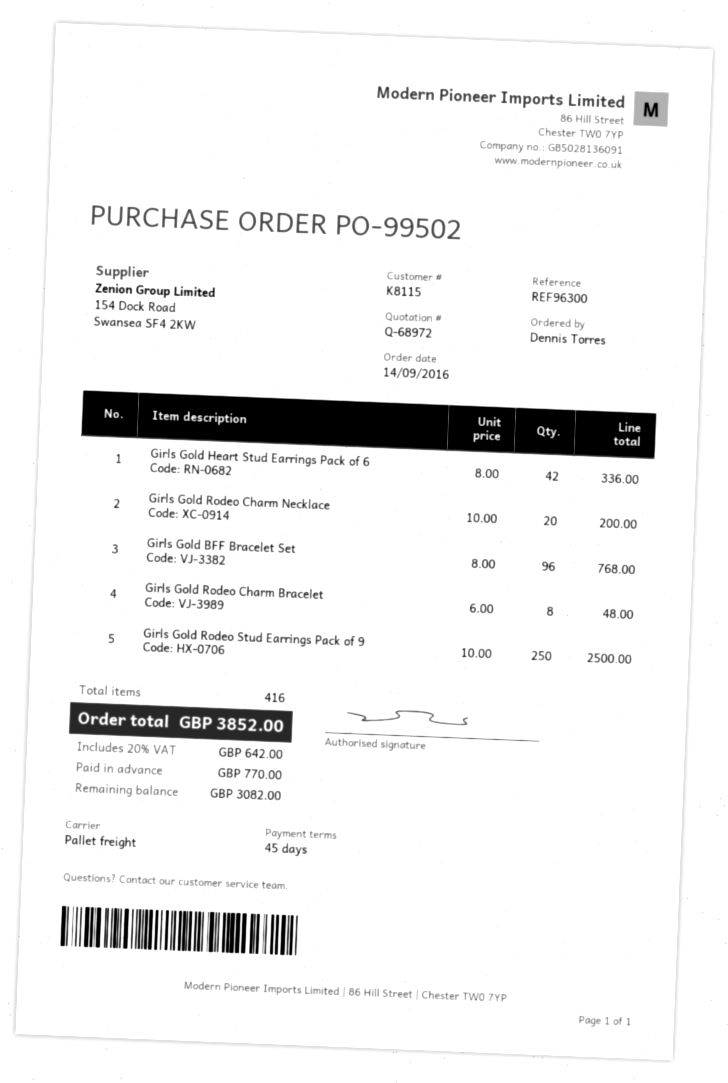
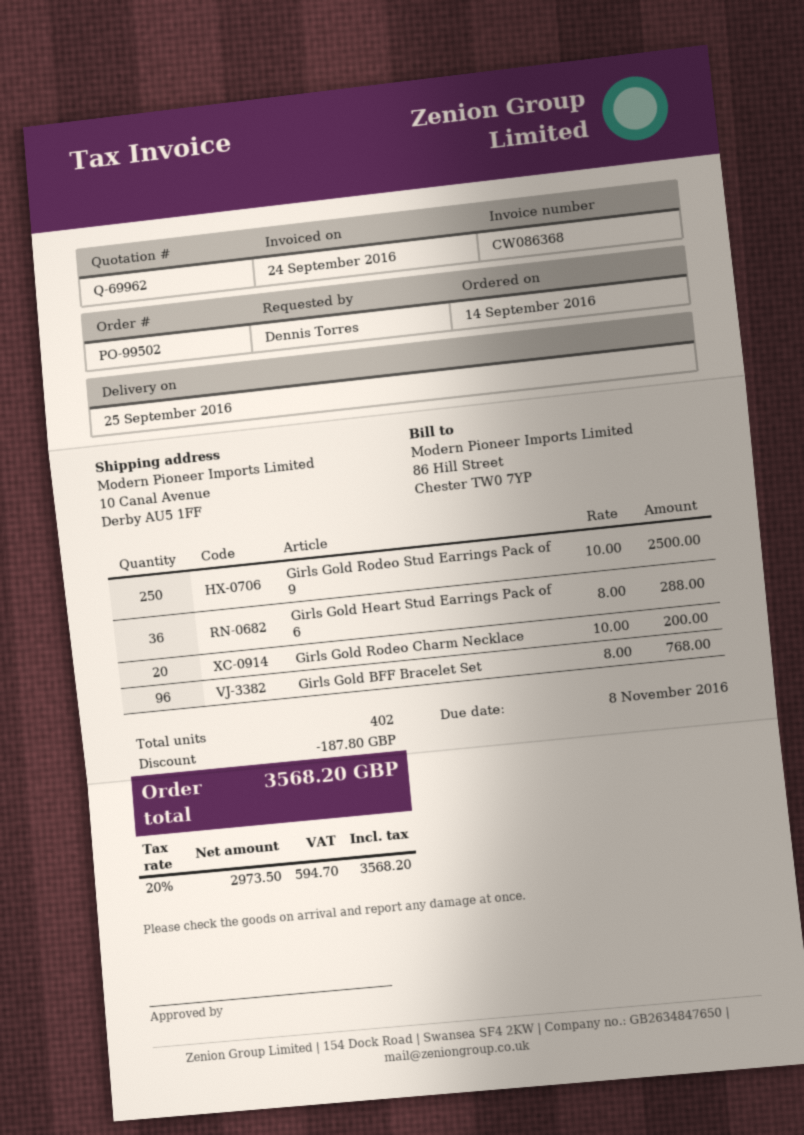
quote number: Q-68972 -> Q-69962
Girls Gold Heart Stud Earrings Pack of 6: 42 x 8.00 = 336.00 -> 36 x 8.00 = 288.00
Girls Gold Rodeo Charm Bracelet: 8 x 6.00 = 48.00 -> none
total quantity: 416 -> 402
discount: none -> 187.80
tax: 20% = 642.00 -> 20% = 594.70
total: 3852.00 -> 3568.20

